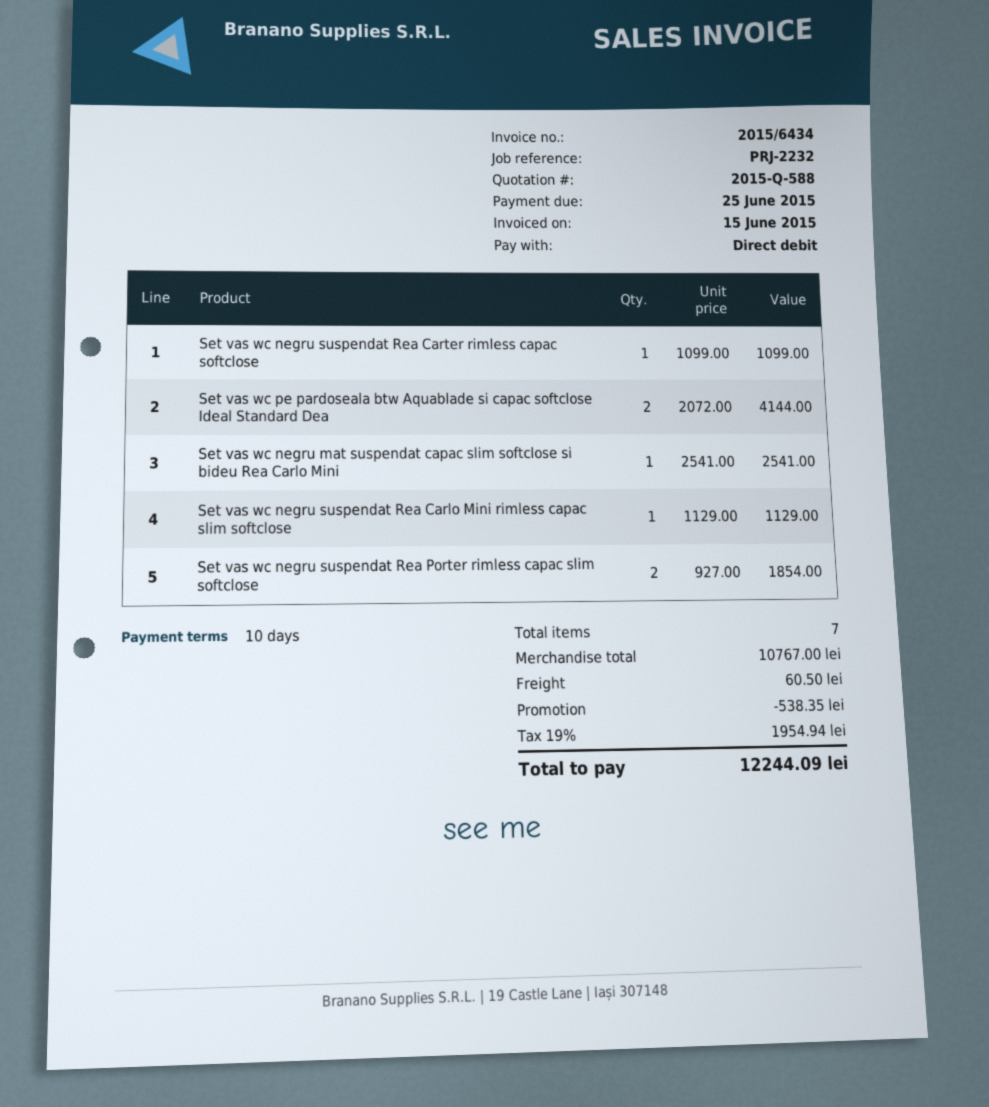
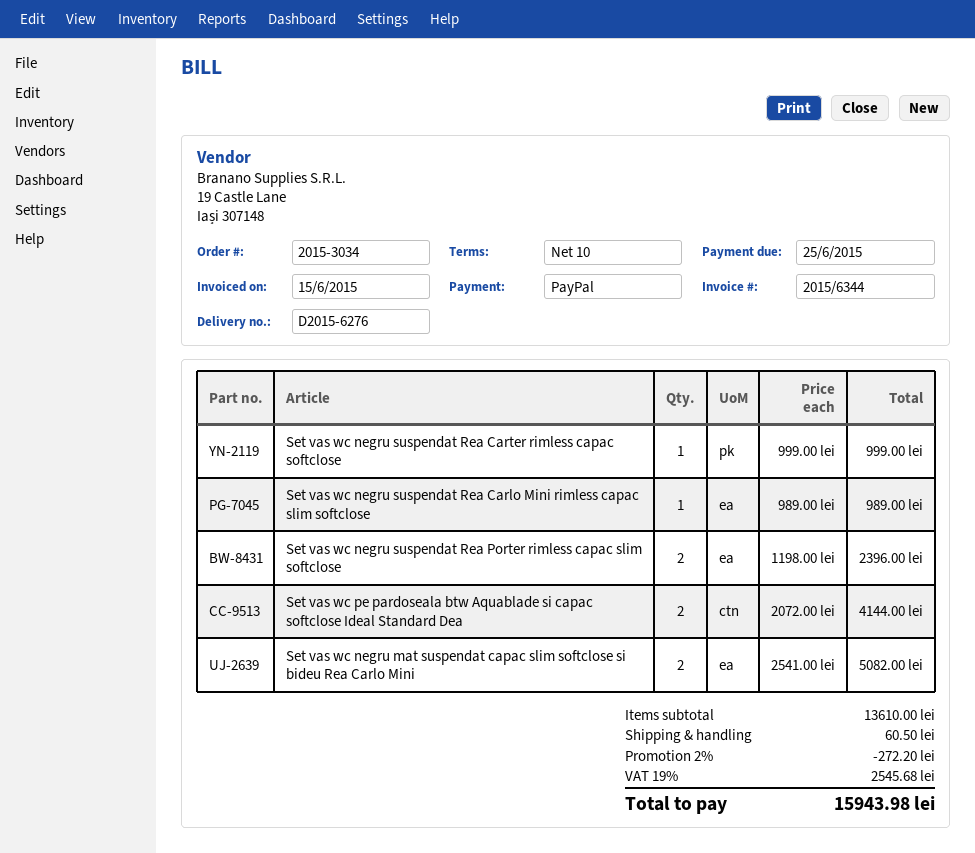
invoice number: 2015/6434 -> 2015/6344
payment method: direct debit -> PayPal
Set vas wc negru suspendat Rea Carter rimless capac softclose: 1 x 1099.00 = 1099.00 -> 1 x 999.00 = 999.00
Set vas wc negru mat suspendat capac slim softclose si bideu Rea Carlo Mini: 1 x 2541.00 = 2541.00 -> 2 x 2541.00 = 5082.00
Set vas wc negru suspendat Rea Carlo Mini rimless capac slim softclose: 1 x 1129.00 = 1129.00 -> 1 x 989.00 = 989.00
Set vas wc negru suspendat Rea Porter rimless capac slim softclose: 2 x 927.00 = 1854.00 -> 2 x 1198.00 = 2396.00
subtotal: 10767.00 -> 13610.00
discount: 538.35 -> 272.20
tax: 19% = 1954.94 -> 19% = 2545.68
total: 12244.09 -> 15943.98

